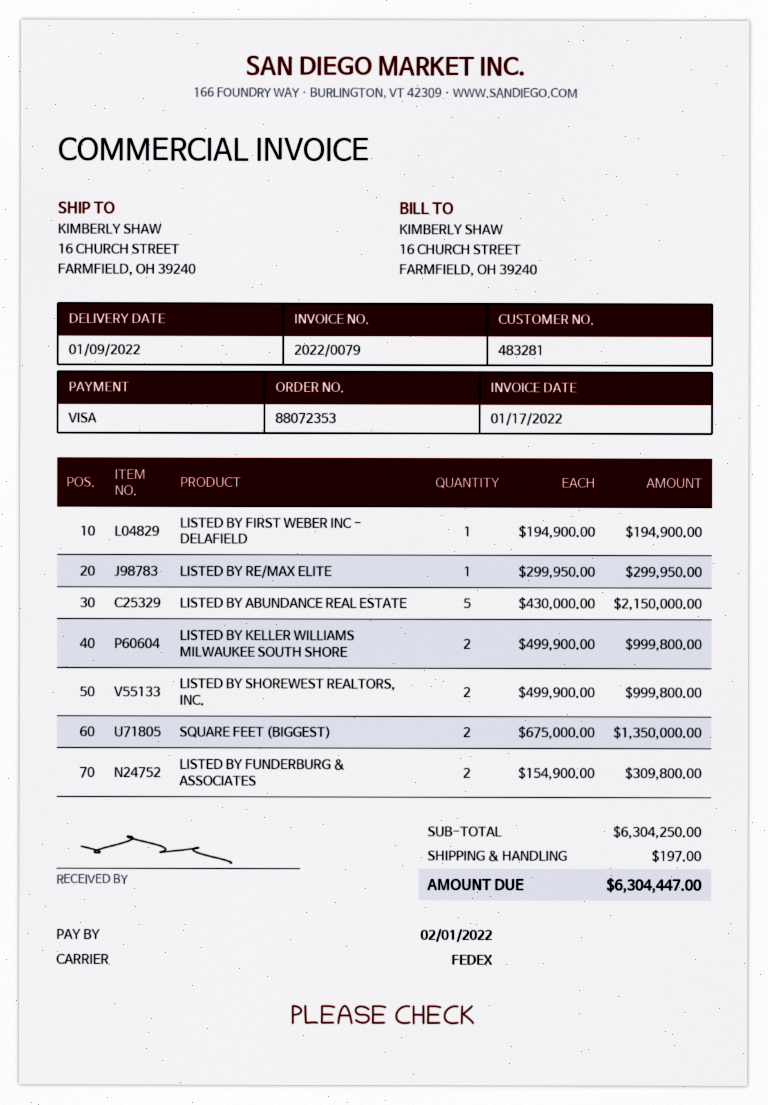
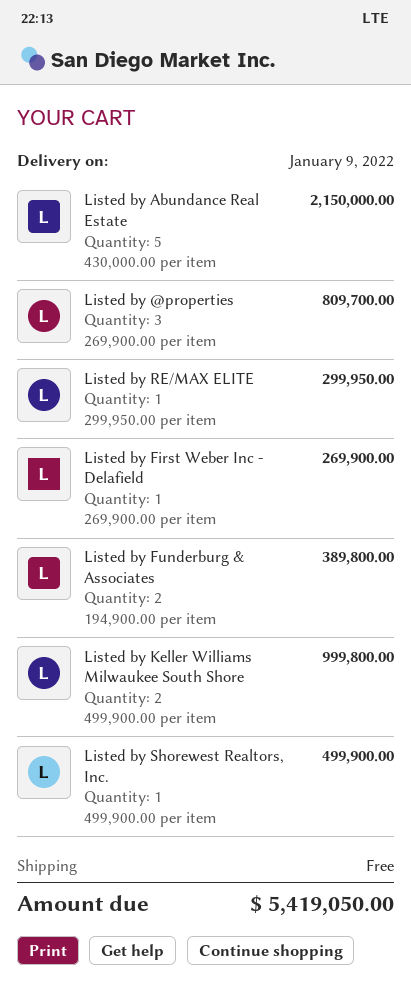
LISTED BY FIRST WEBER INC - DELAFIELD: 1 x 194900.00 = 194900.00 -> 1 x 269900.00 = 269900.00
LISTED BY SHOREWEST REALTORS, INC.: 2 x 499900.00 = 999800.00 -> 1 x 499900.00 = 499900.00
SQUARE FEET (BIGGEST): 2 x 675000.00 = 1350000.00 -> none
LISTED BY FUNDERBURG & ASSOCIATES: 2 x 154900.00 = 309800.00 -> 2 x 194900.00 = 389800.00
Listed by @properties: none -> 3 x 269900.00 = 809700.00
shipping: 197.00 -> 0.00
total: 6304447.00 -> 5419050.00

